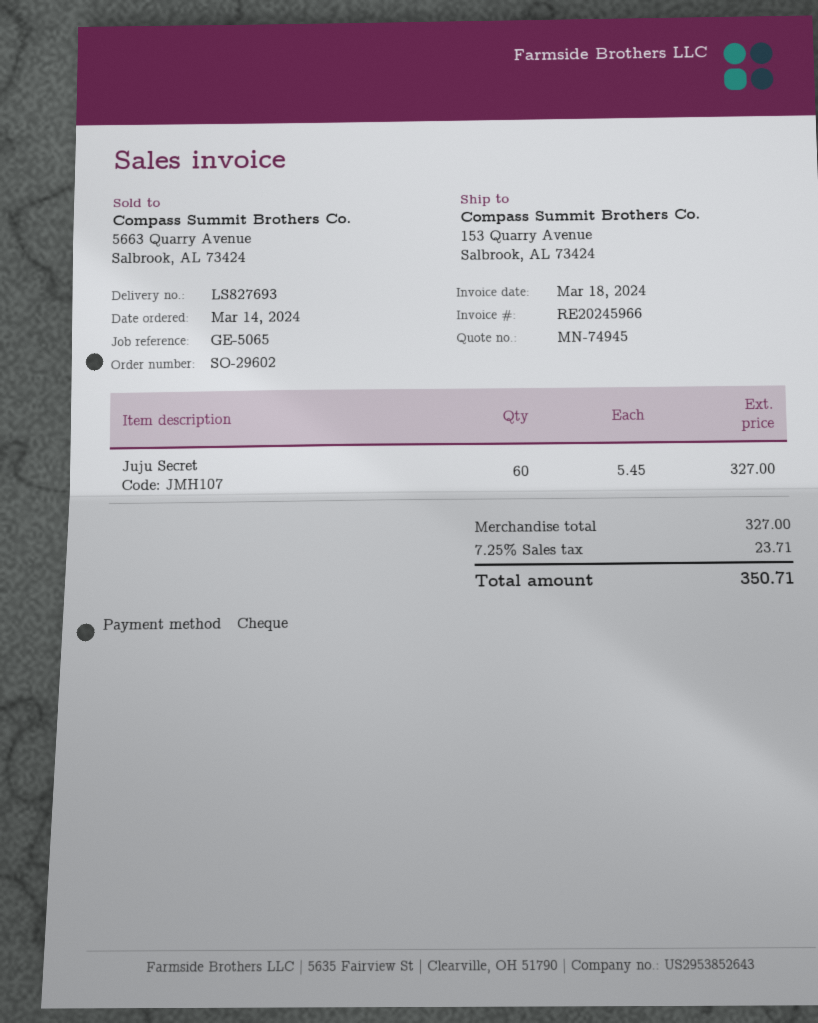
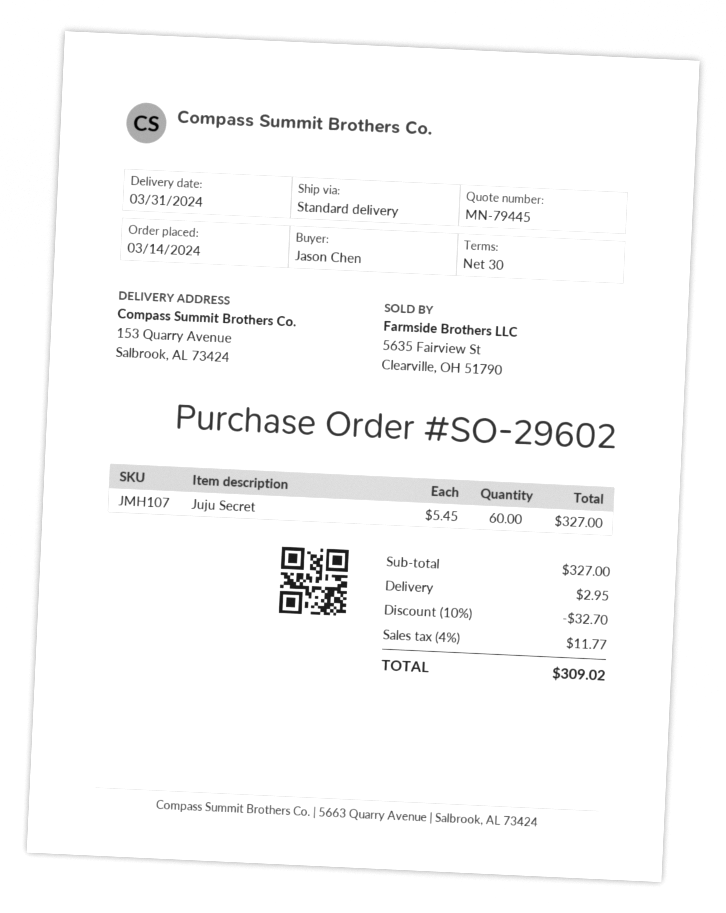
quote number: MN-74945 -> MN-79445
discount: none -> 10% = 32.70
shipping: none -> 2.95
tax: 7.25% = 23.71 -> 4% = 11.77
total: 350.71 -> 309.02

